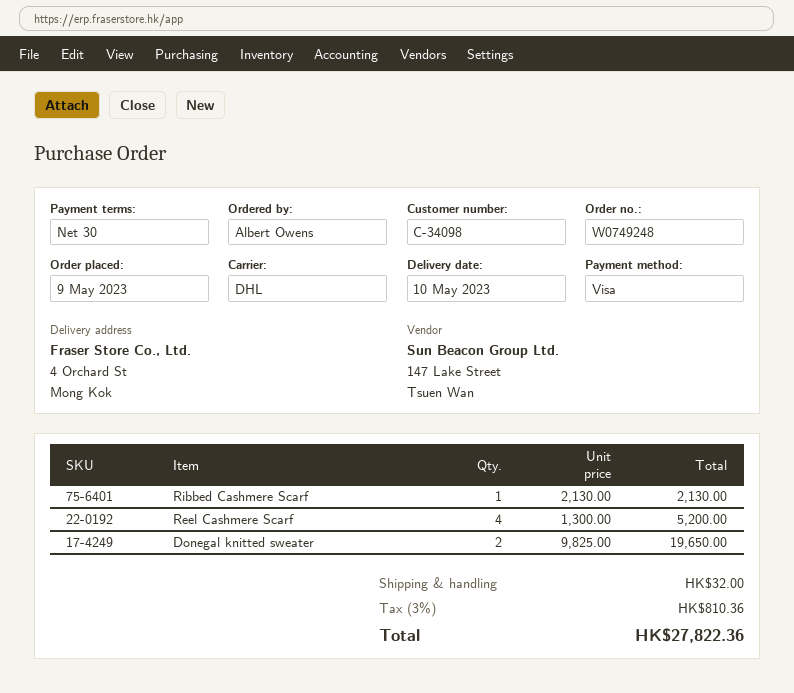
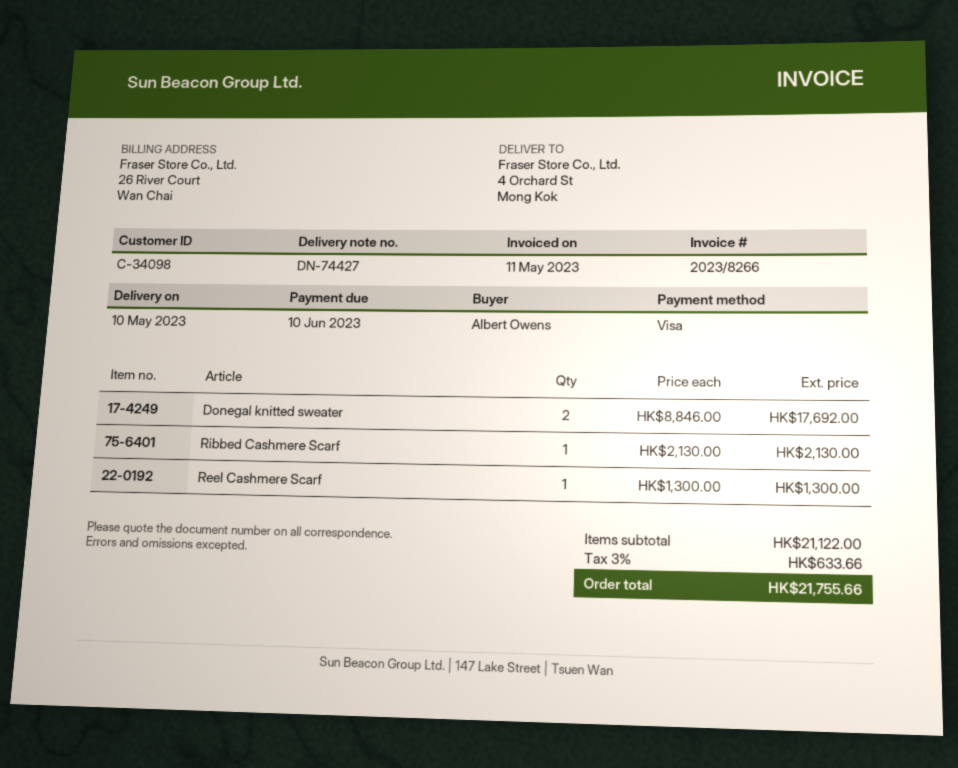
Reel Cashmere Scarf: 4 x 1300.00 = 5200.00 -> 1 x 1300.00 = 1300.00
Donegal knitted sweater: 2 x 9825.00 = 19650.00 -> 2 x 8846.00 = 17692.00
shipping: 32.00 -> none
tax: 3% = 810.36 -> 3% = 633.66
total: 27822.36 -> 21755.66

